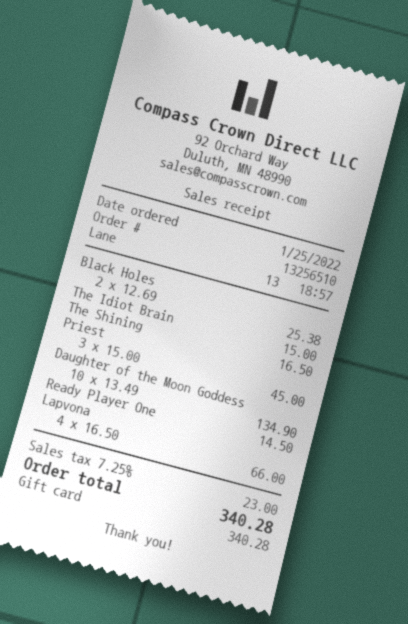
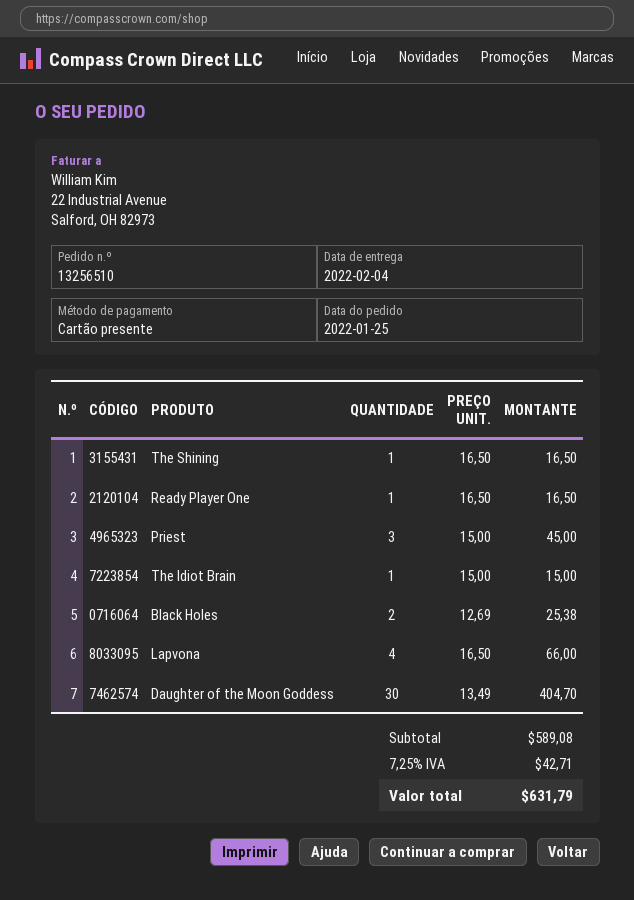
Daughter of the Moon Goddess: 10 x 13.49 = 134.90 -> 30 x 13.49 = 404.70
Ready Player One: 1 x 14.50 = 14.50 -> 1 x 16.50 = 16.50
tax: 7.25% = 23.00 -> 7.25% = 42.71
total: 340.28 -> 631.79

